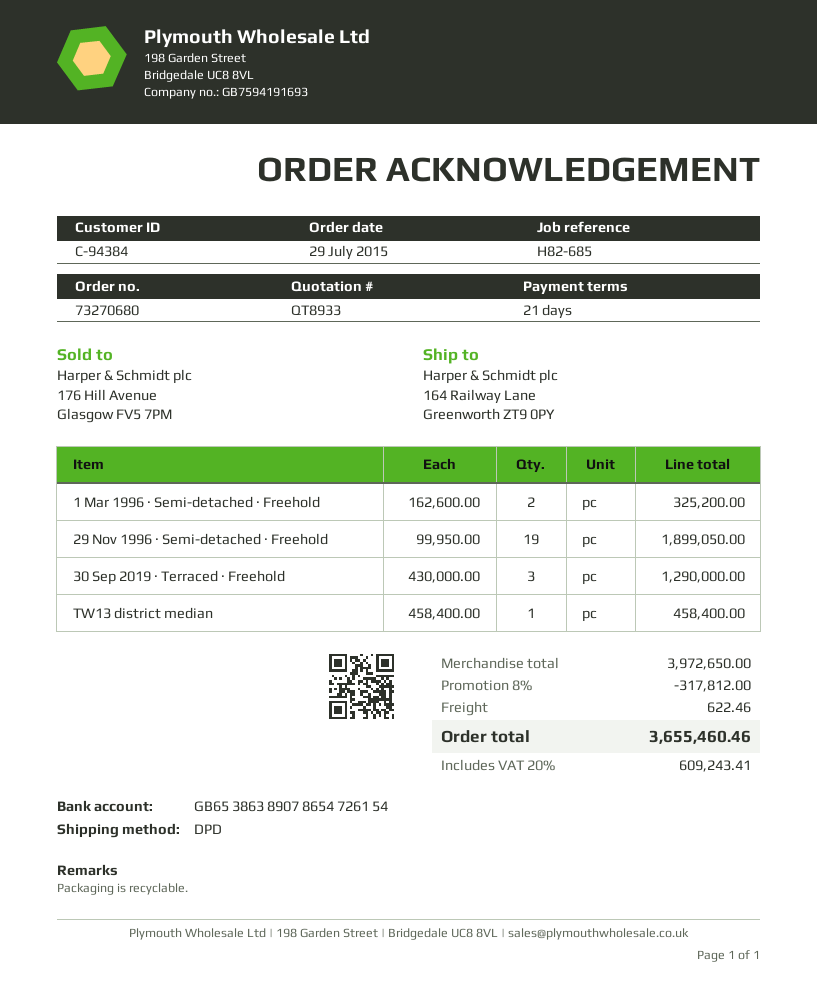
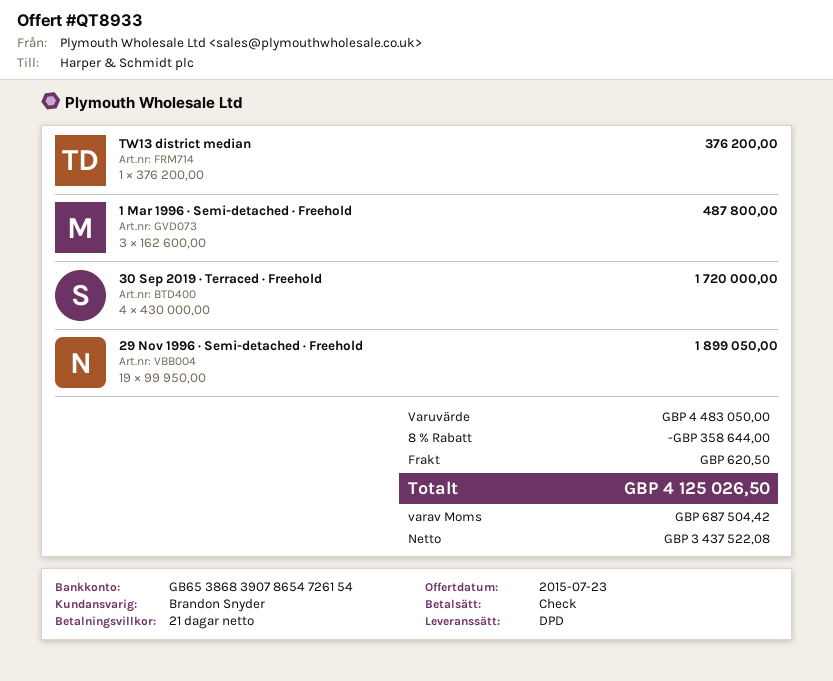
bank account: GB65386389078654726154 -> GB65386839078654726154
1 Mar 1996 · Semi-detached · Freehold: 2 x 162600.00 = 325200.00 -> 3 x 162600.00 = 487800.00
30 Sep 2019 · Terraced · Freehold: 3 x 430000.00 = 1290000.00 -> 4 x 430000.00 = 1720000.00
TW13 district median: 1 x 458400.00 = 458400.00 -> 1 x 376200.00 = 376200.00
subtotal: 3972650.00 -> 4483050.00
discount: 8% = 317812.00 -> 8% = 358644.00
shipping: 622.46 -> 620.50
tax: 609243.41 -> 687504.42
total: 3655460.46 -> 4125026.50

